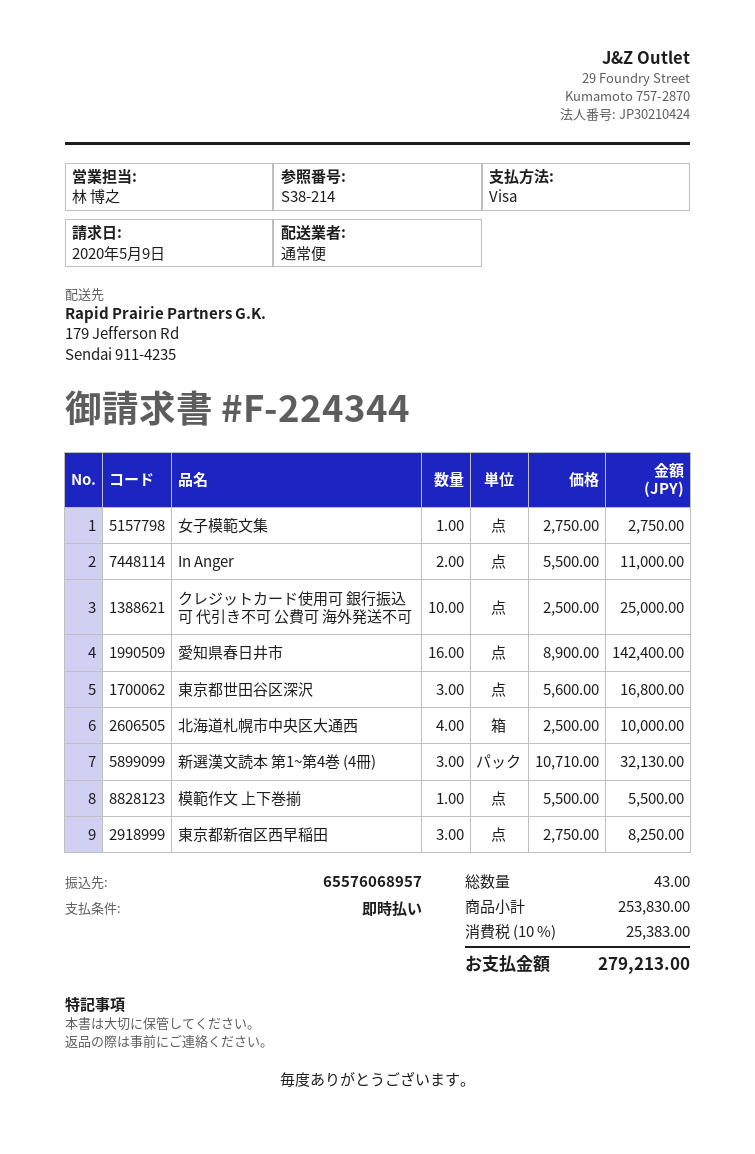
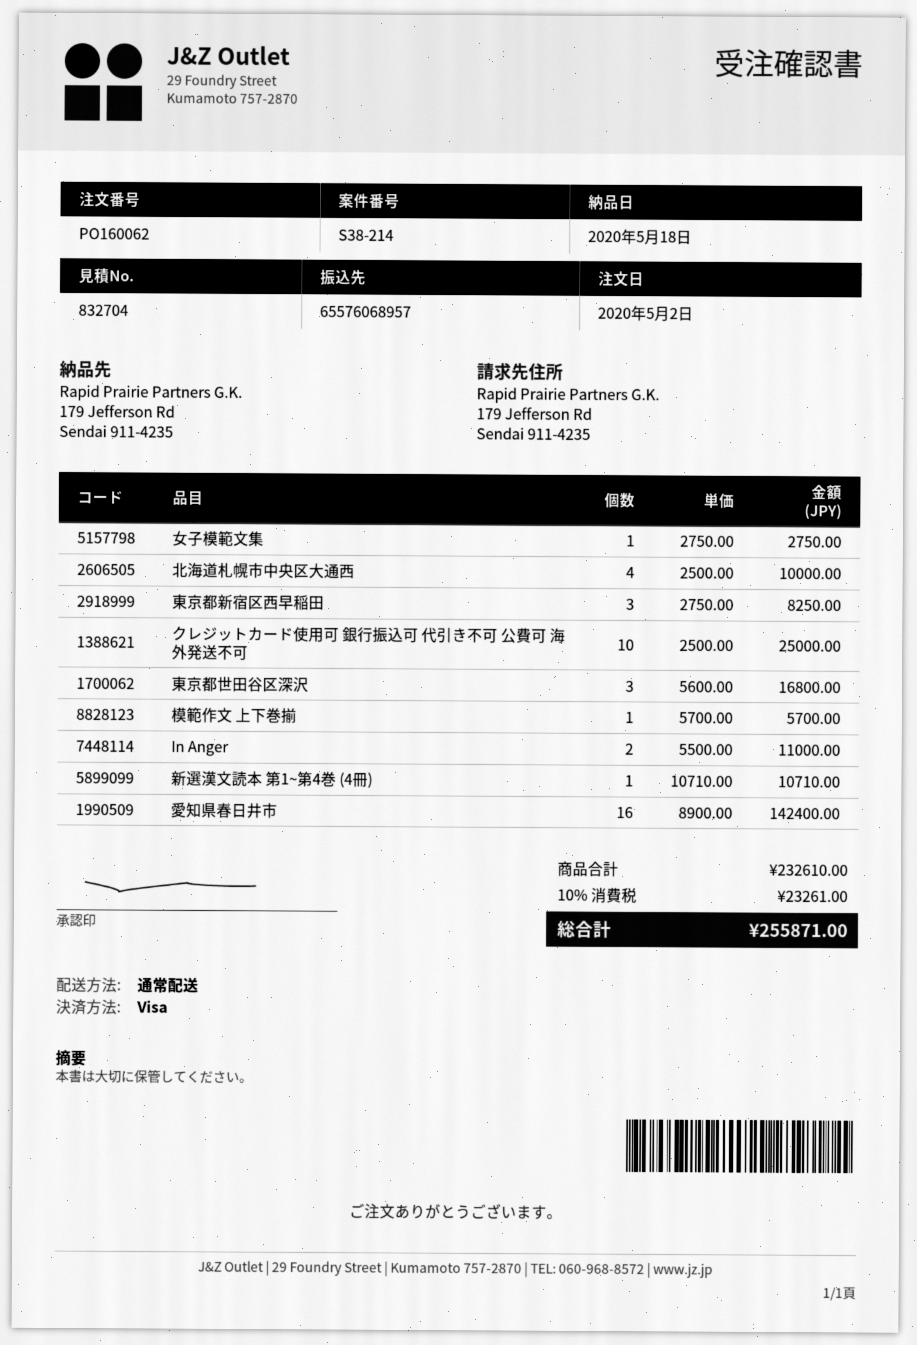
新選漢文読本 第1~第4巻 (4冊): 3 x 10710.00 = 32130.00 -> 1 x 10710.00 = 10710.00
模範作文 上下巻揃: 1 x 5500.00 = 5500.00 -> 1 x 5700.00 = 5700.00
subtotal: 253830.00 -> 232610.00
tax: 10% = 25383.00 -> 10% = 23261.00
total: 279213.00 -> 255871.00

